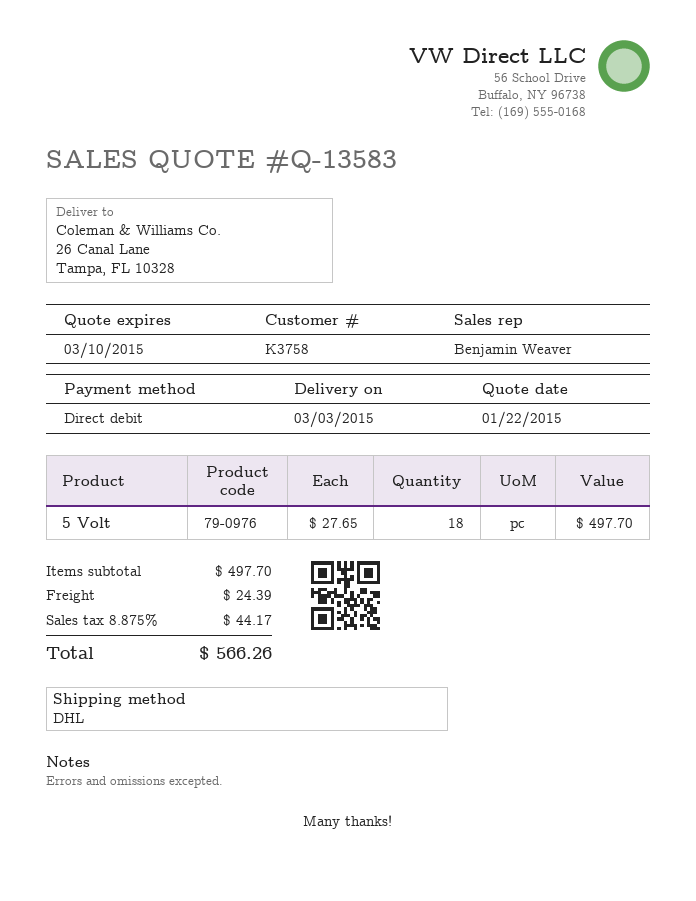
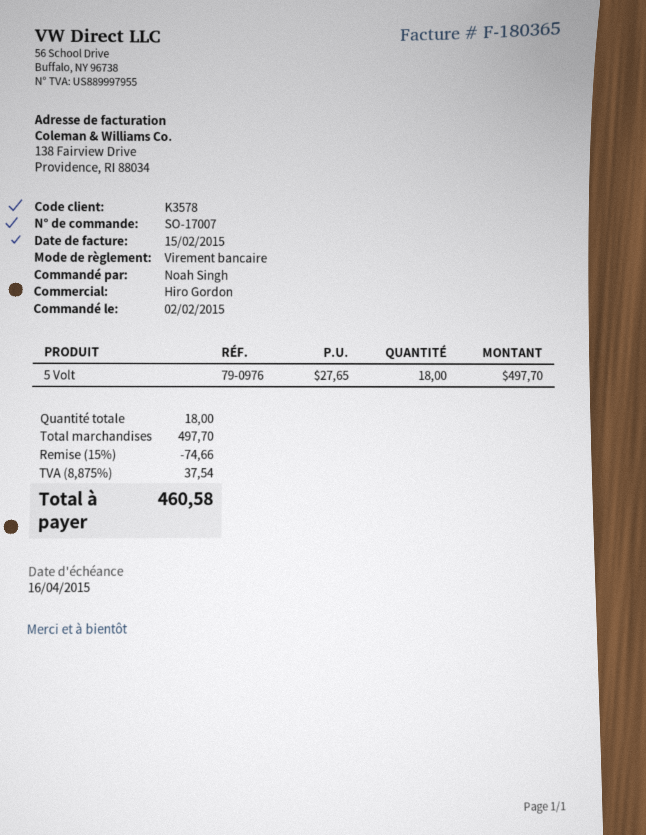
customer number: K3758 -> K3578
sales rep: Benjamin Weaver -> Hiro Gordon
payment method: direct debit -> bank transfer
discount: none -> 15% = 74.66
shipping: 24.39 -> none
tax: 8.875% = 44.17 -> 8.875% = 37.54
total: 566.26 -> 460.58

